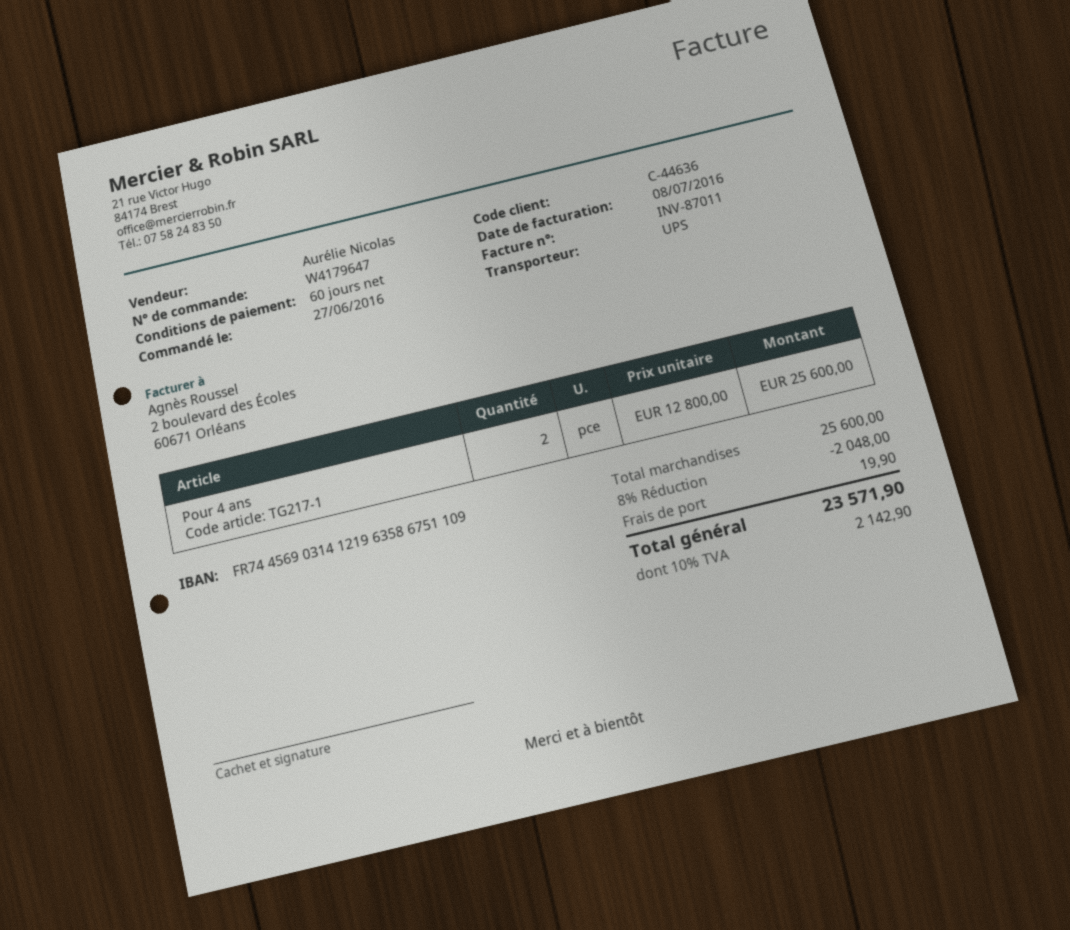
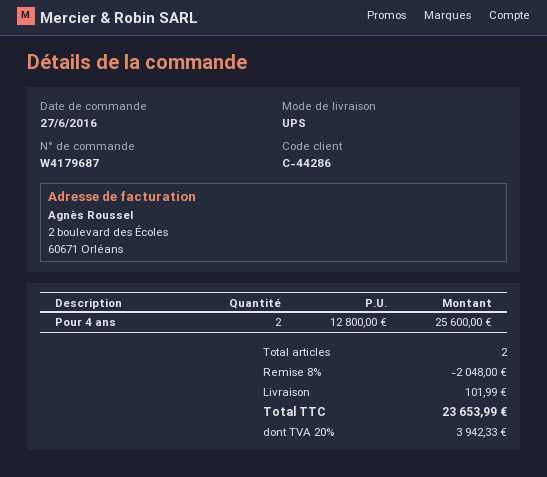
order number: W4179647 -> W4179687
customer number: C-44636 -> C-44286
shipping: 19.90 -> 101.99
tax: 10% = 2142.90 -> 20% = 3942.33
total: 23571.90 -> 23653.99

